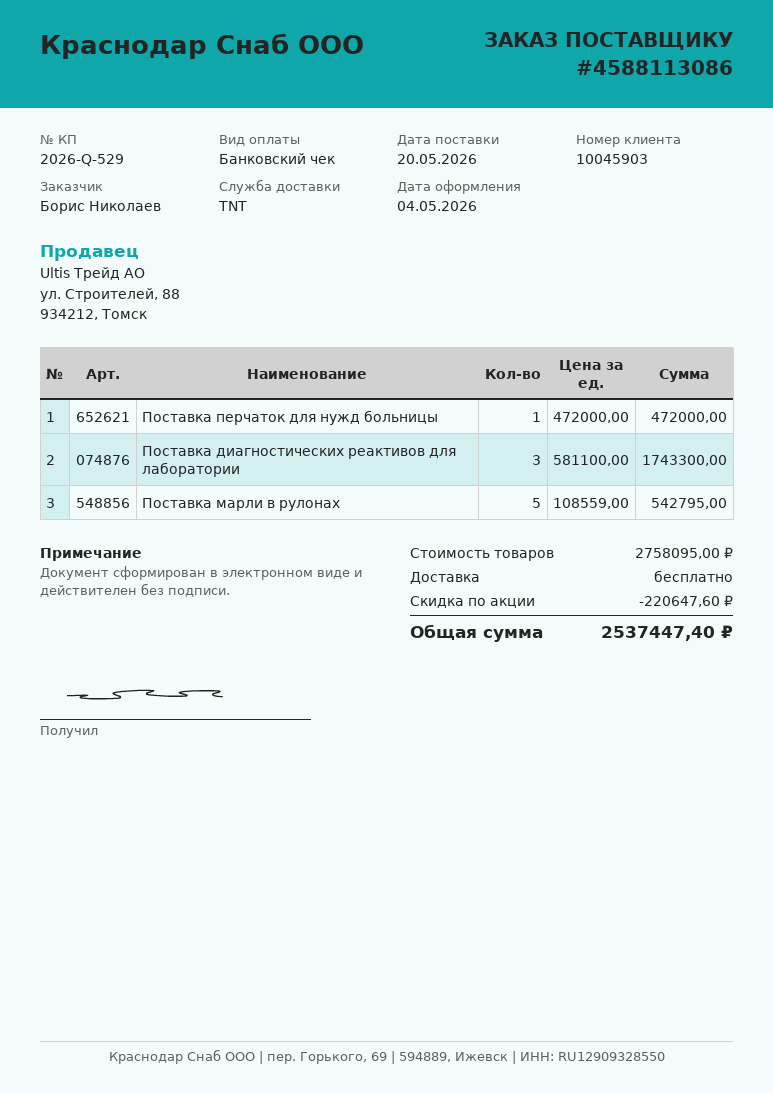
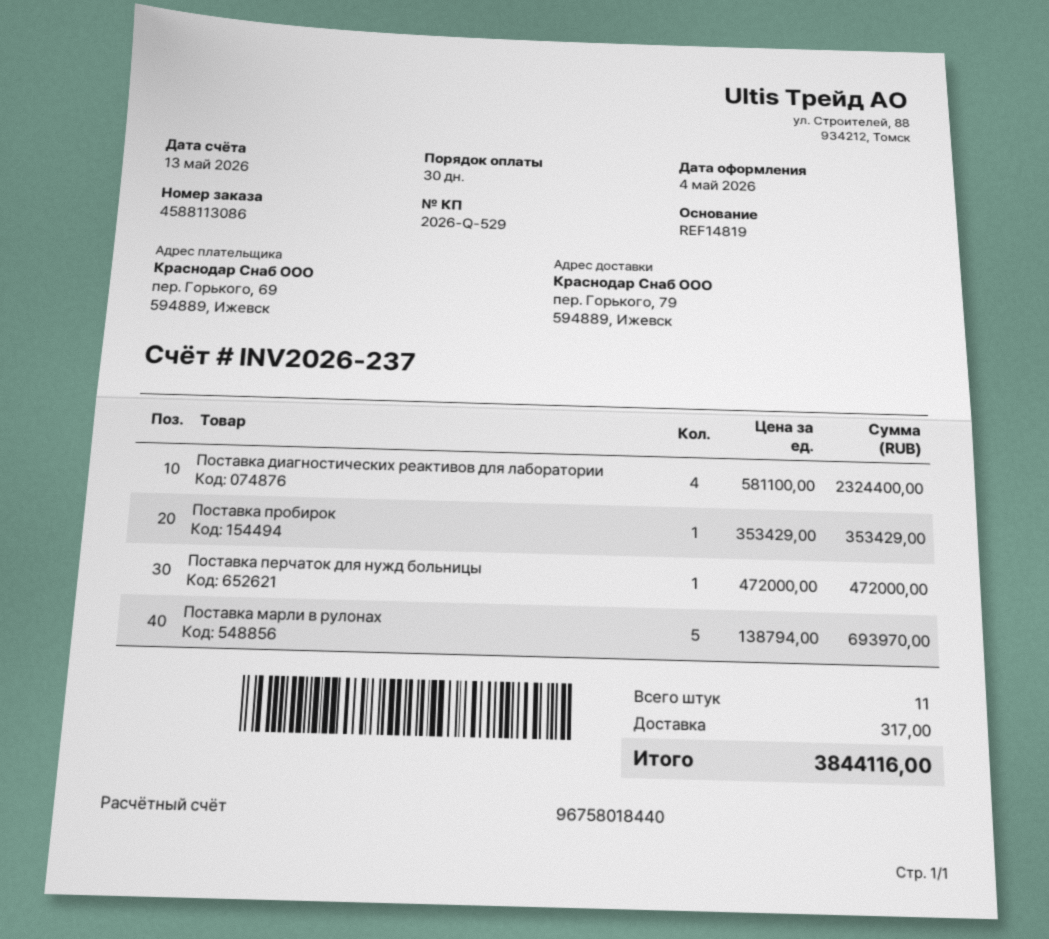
Поставка диагностических реактивов для лаборатории: 3 x 581100.00 = 1743300.00 -> 4 x 581100.00 = 2324400.00
Поставка марли в рулонах: 5 x 108559.00 = 542795.00 -> 5 x 138794.00 = 693970.00
Поставка пробирок: none -> 1 x 353429.00 = 353429.00
discount: 220647.60 -> none
shipping: 0.00 -> 317.00
total: 2537447.40 -> 3844116.00

